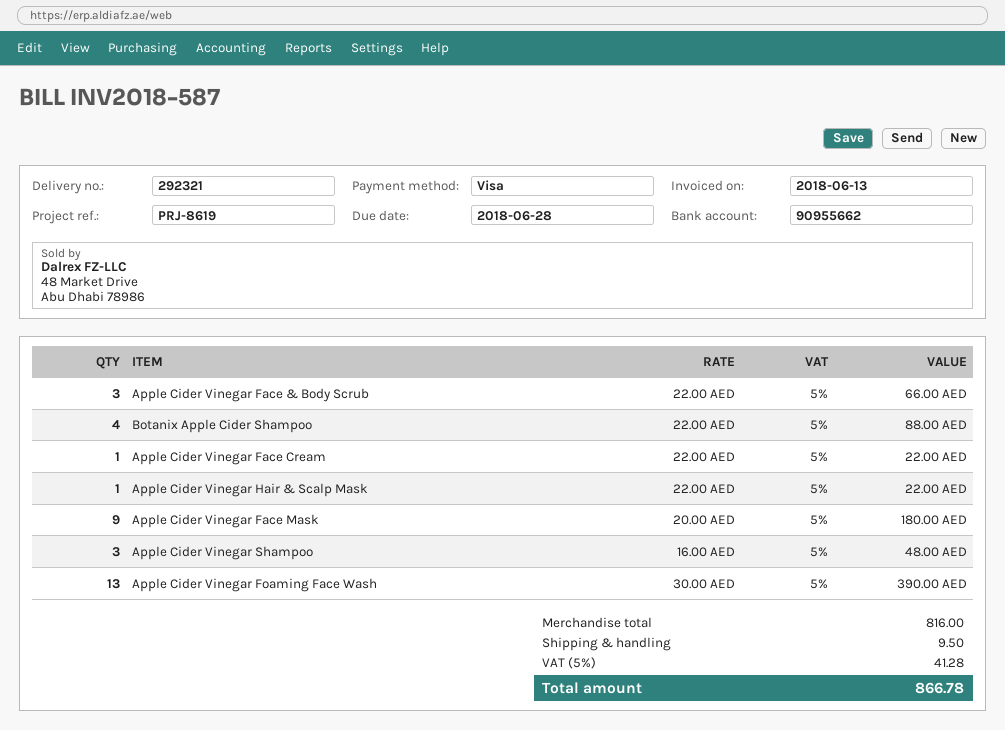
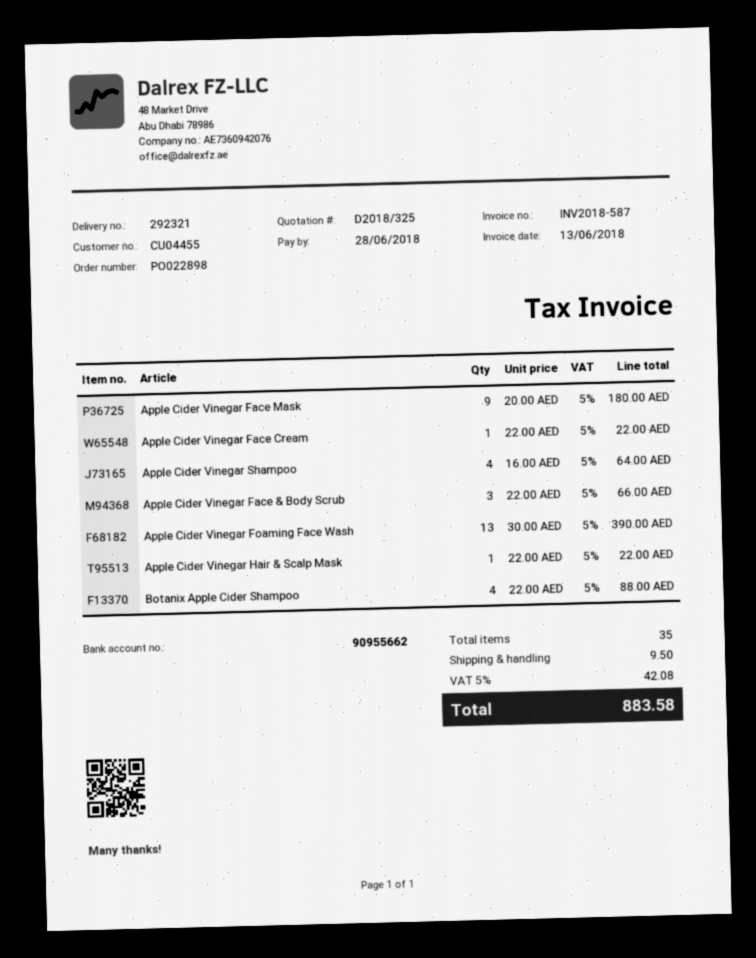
Apple Cider Vinegar Shampoo: 3 x 16.00 = 48.00 -> 4 x 16.00 = 64.00
tax: 5% = 41.28 -> 5% = 42.08
total: 866.78 -> 883.58

